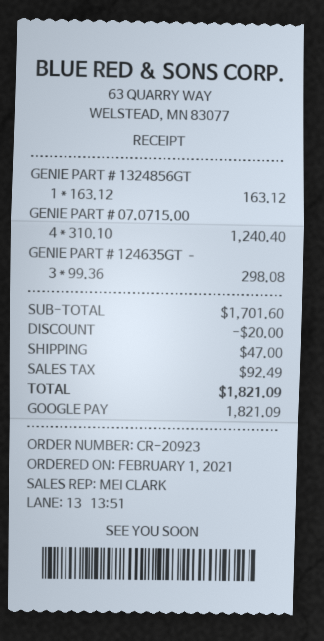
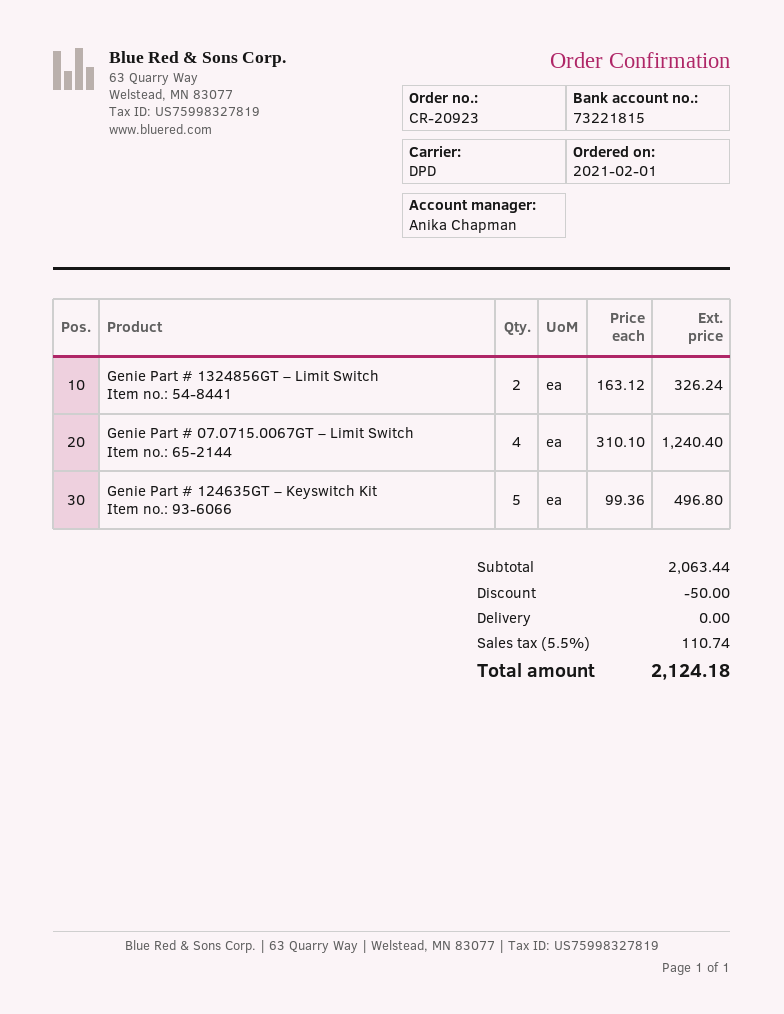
sales rep: MEI CLARK -> Anika Chapman
GENIE PART # 1324856GT: 1 x 163.12 = 163.12 -> 2 x 163.12 = 326.24
GENIE PART # 124635GT –: 3 x 99.36 = 298.08 -> 5 x 99.36 = 496.80
subtotal: 1701.60 -> 2063.44
discount: 20.00 -> 50.00
shipping: 47.00 -> 0.00
tax: 92.49 -> 110.74
total: 1821.09 -> 2124.18

